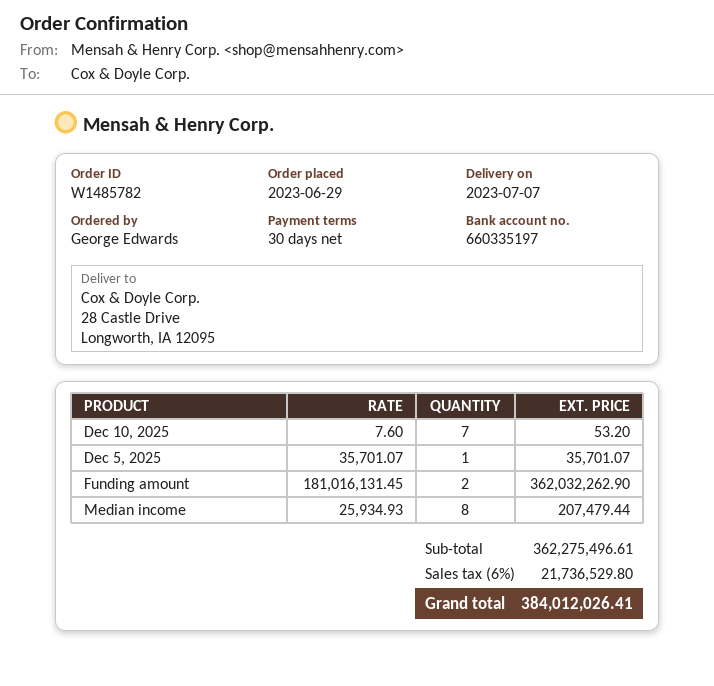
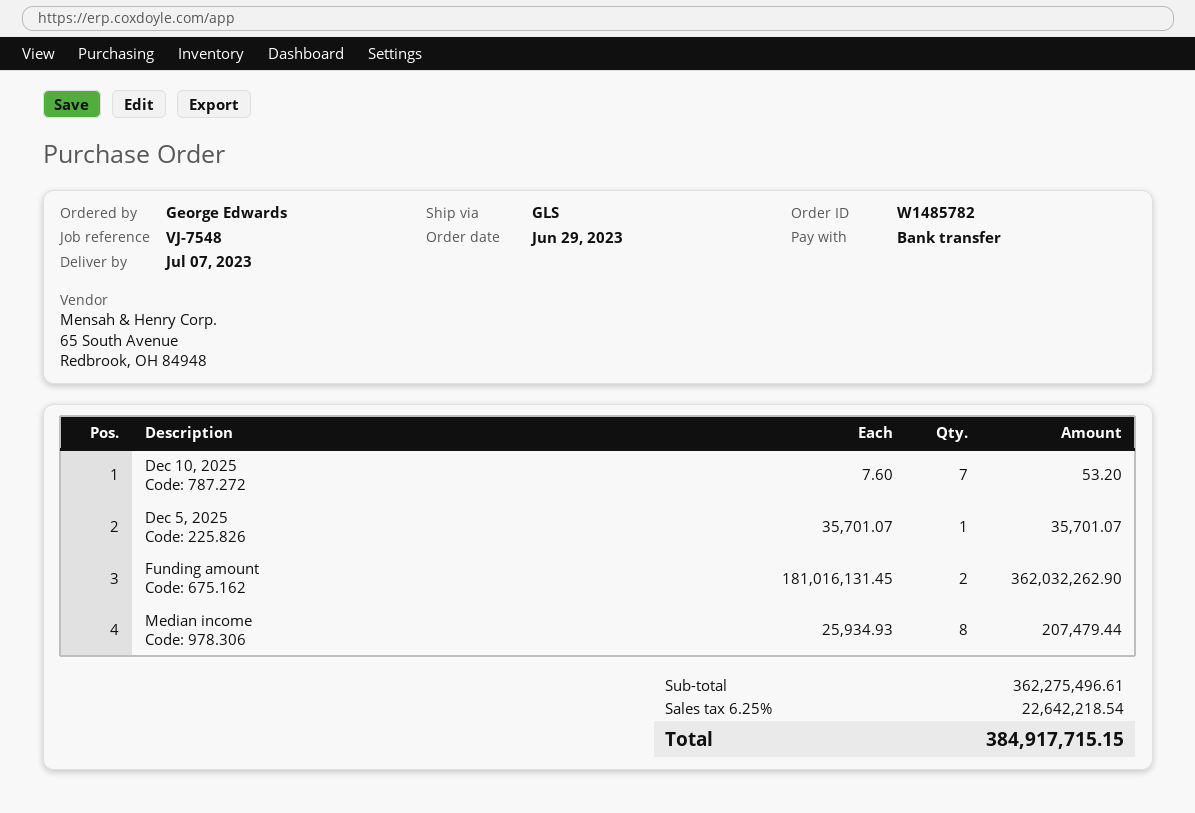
tax: 6% = 21736529.80 -> 6.25% = 22642218.54
total: 384012026.41 -> 384917715.15

